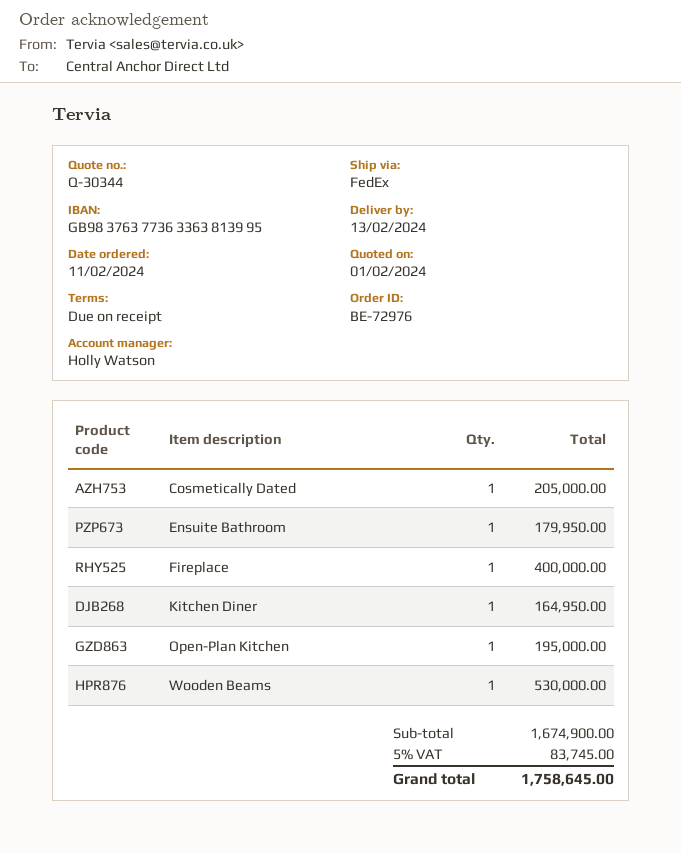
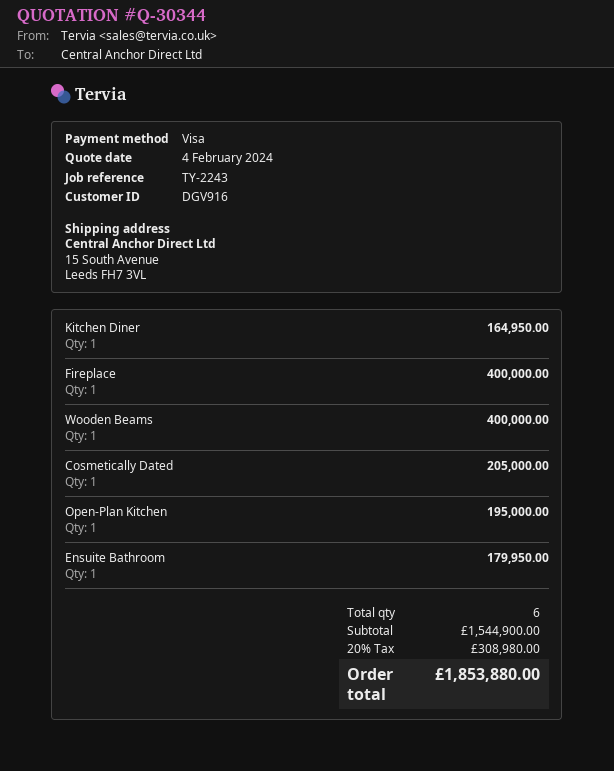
quote date: 2024-02-01 -> 2024-02-04
Wooden Beams: 1 for 530000.00 -> 1 for 400000.00
subtotal: 1674900.00 -> 1544900.00
tax: 5% = 83745.00 -> 20% = 308980.00
total: 1758645.00 -> 1853880.00

